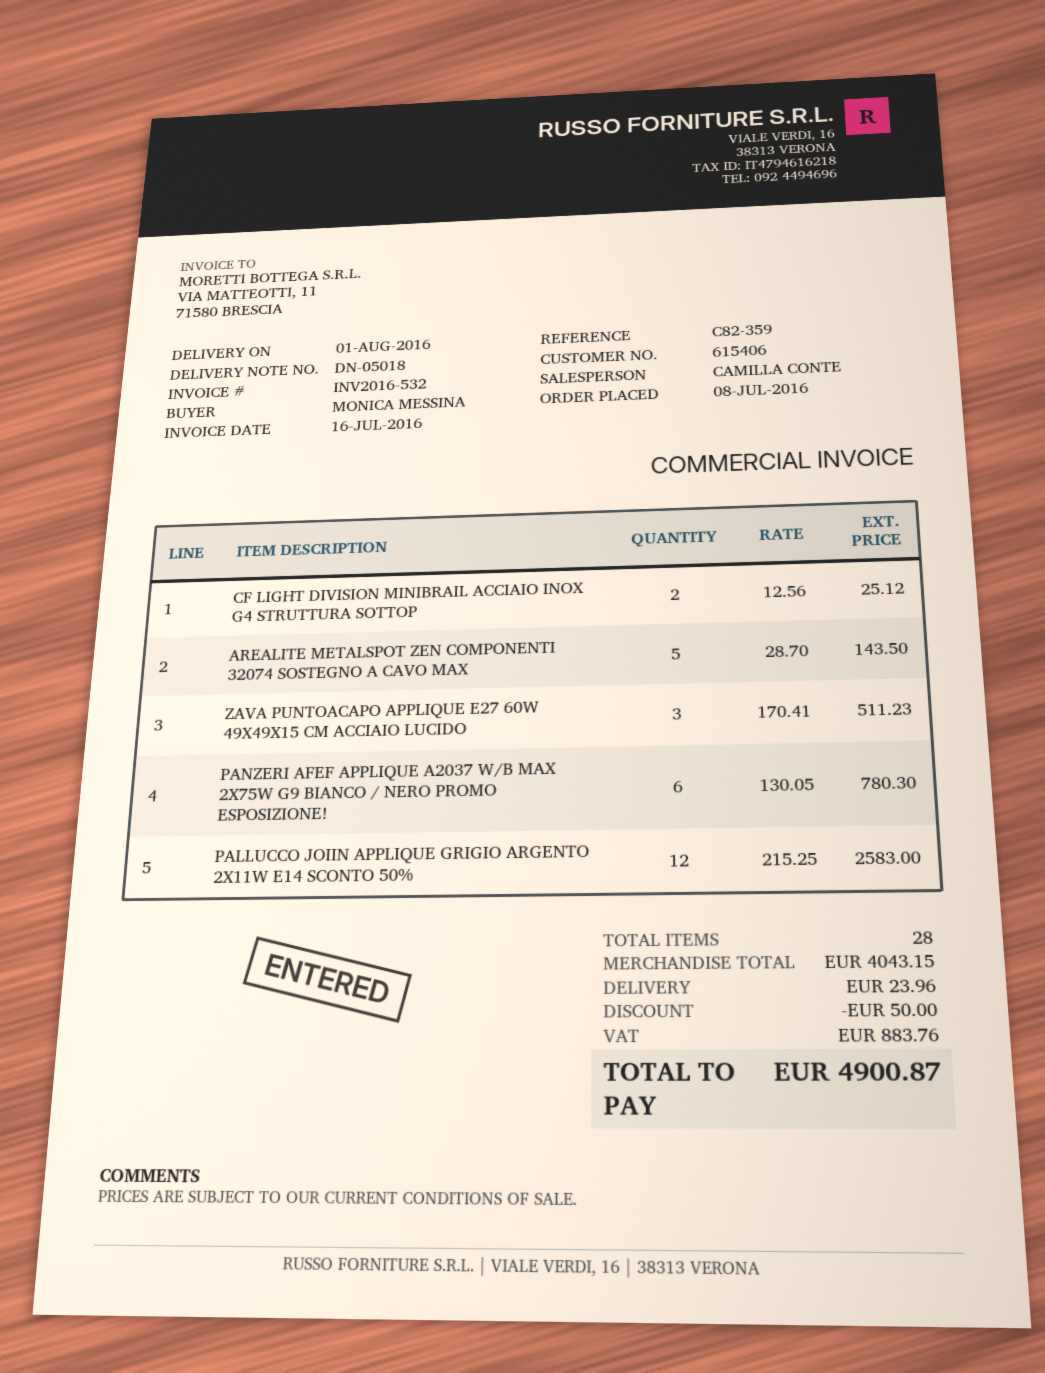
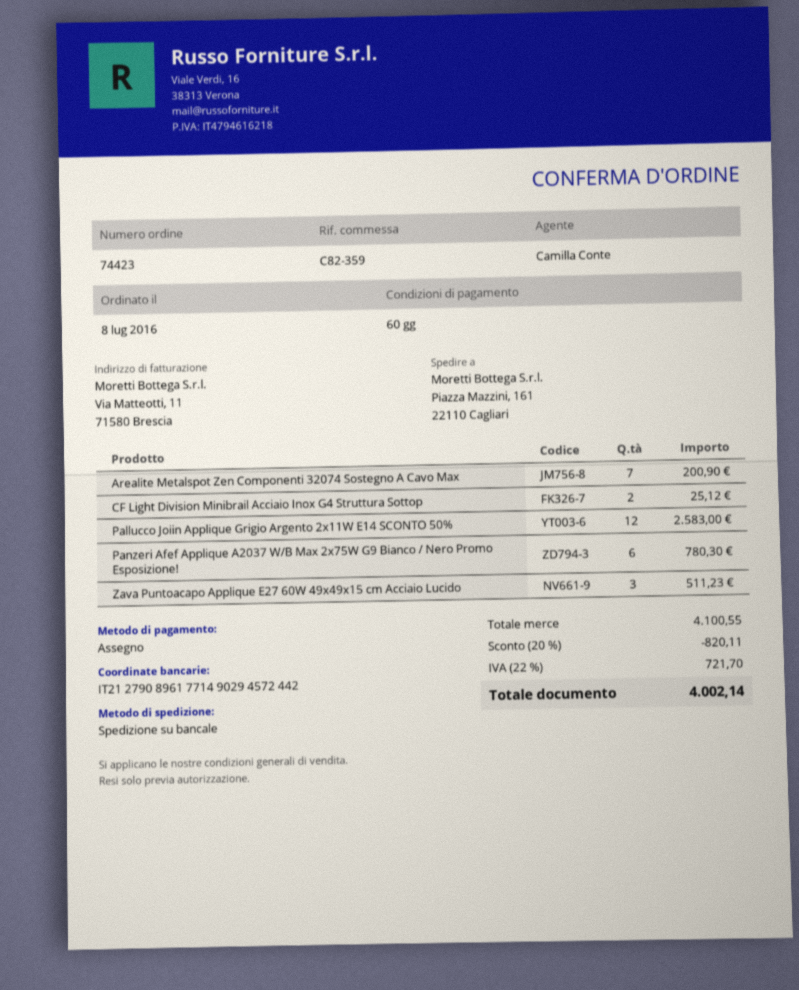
AREALITE METALSPOT ZEN COMPONENTI 32074 SOSTEGNO A CAVO MAX: 5 for 143.50 -> 7 for 200.90
subtotal: 4043.15 -> 4100.55
discount: 50.00 -> 820.11
shipping: 23.96 -> none
tax: 883.76 -> 721.70
total: 4900.87 -> 4002.14

